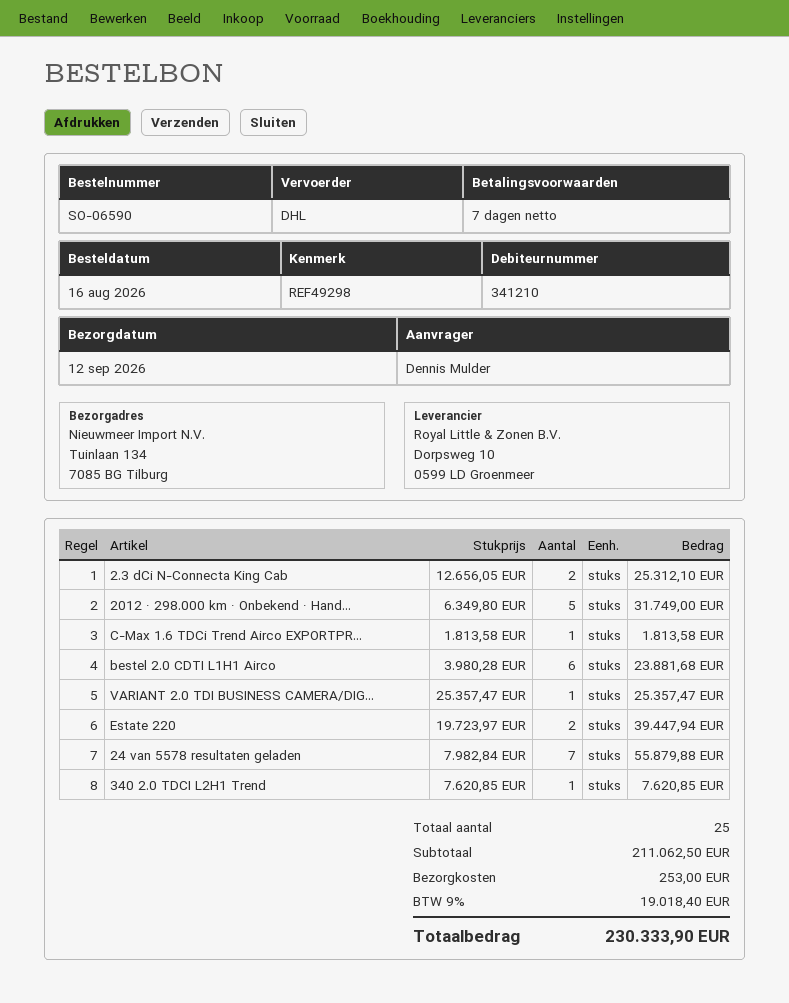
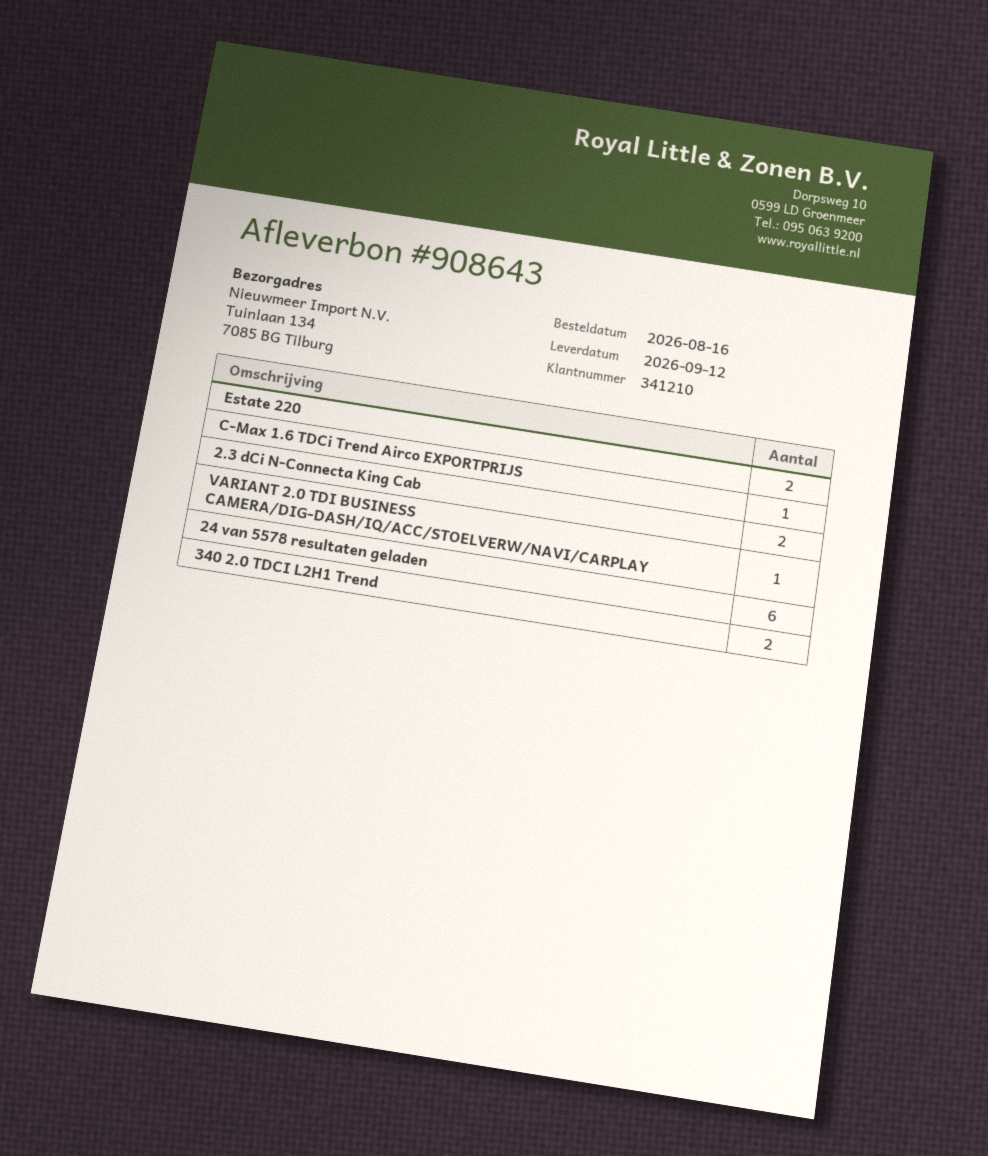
2012 · 298.000 km · Onbekend · Hand...: 5 -> none
bestel 2.0 CDTI L1H1 Airco: 6 -> none
24 van 5578 resultaten geladen: 7 -> 6
340 2.0 TDCI L2H1 Trend: 1 -> 2

